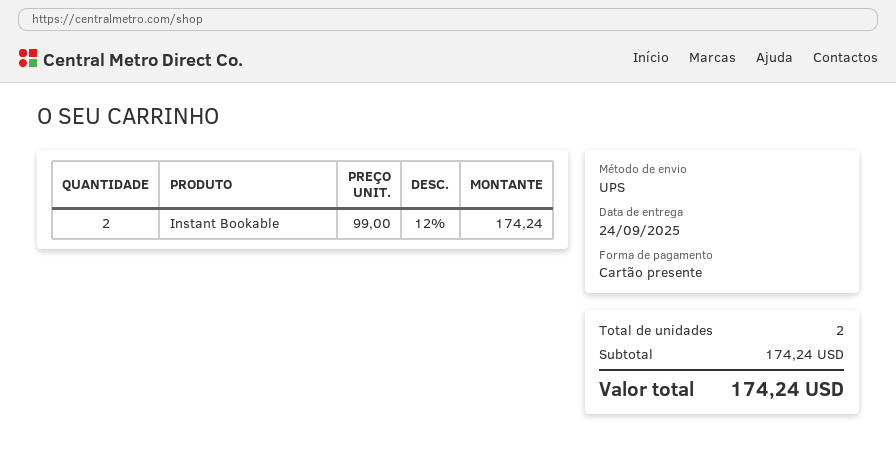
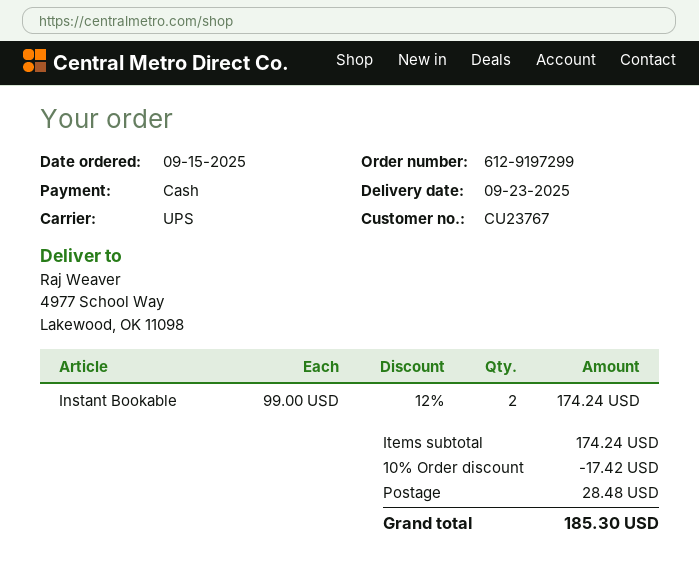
delivery date: 2025-09-24 -> 2025-09-23
payment method: gift card -> cash
discount: none -> 10% = 17.42
shipping: none -> 28.48
total: 174.24 -> 185.30

